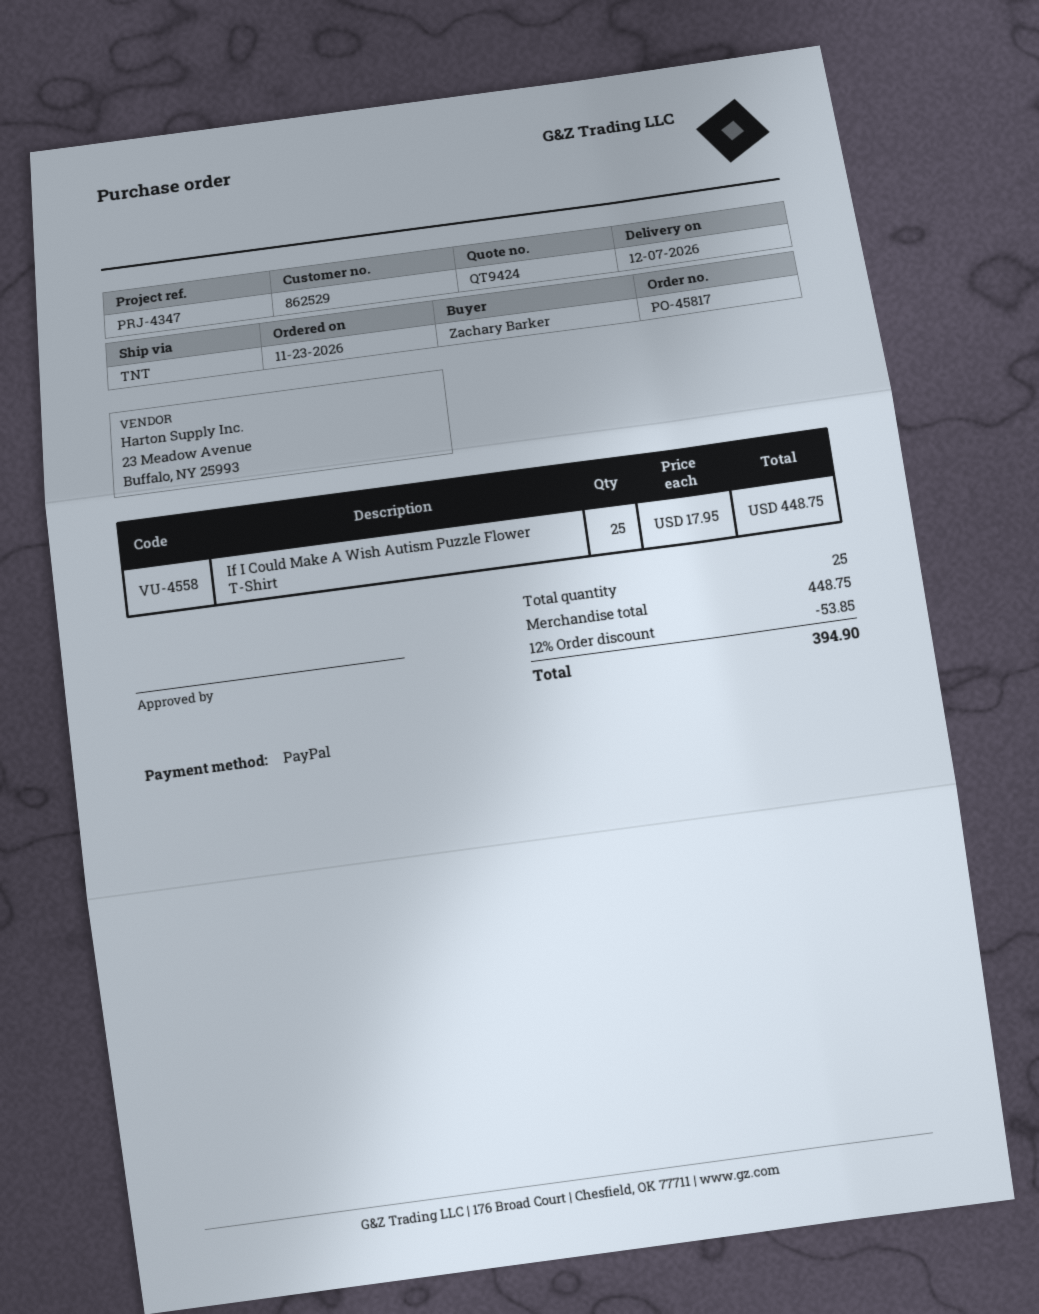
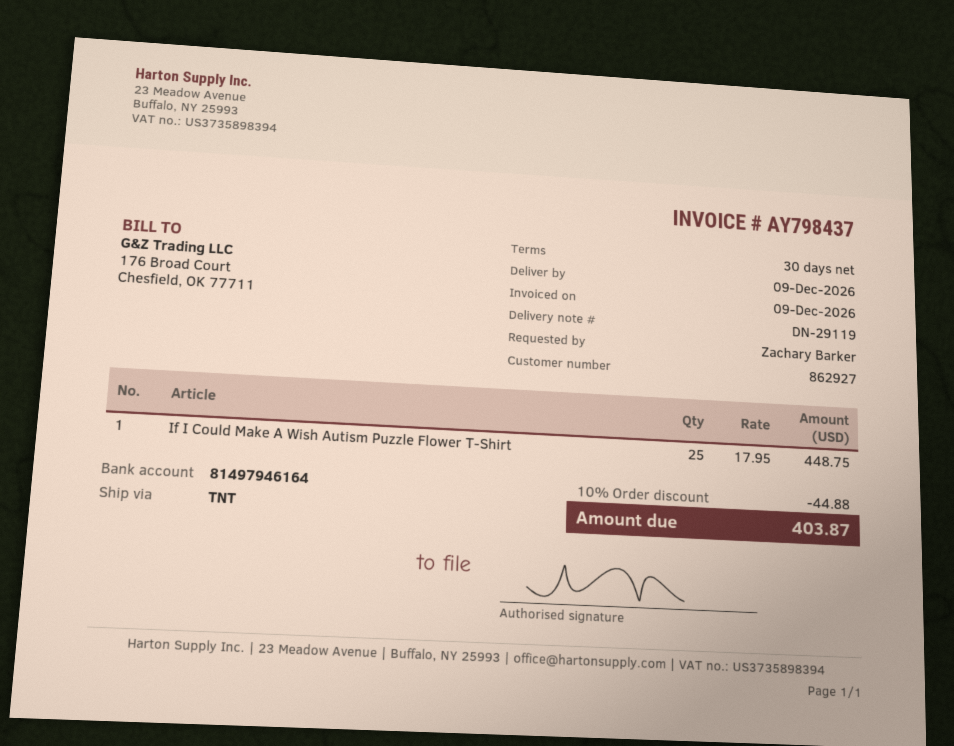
delivery date: 2026-12-07 -> 2026-12-09
customer number: 862529 -> 862927
discount: 12% = 53.85 -> 10% = 44.88
total: 394.90 -> 403.87

